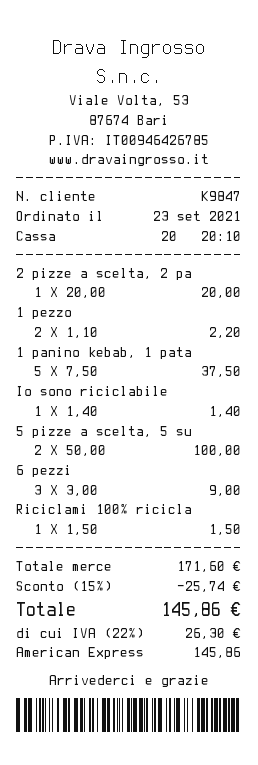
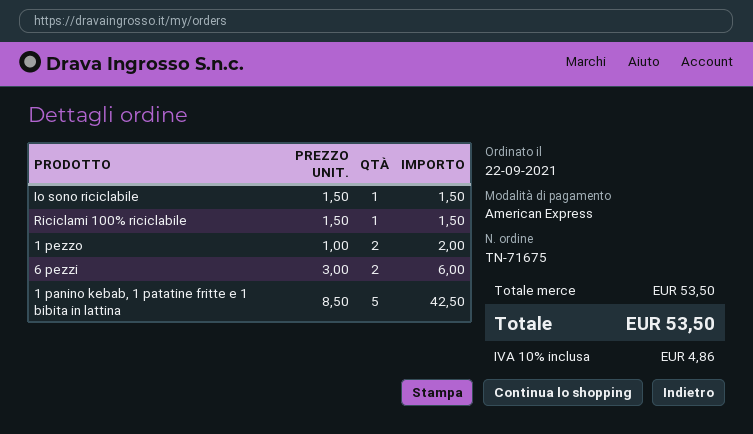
order date: 2021-09-23 -> 2021-09-22
2 pizze a scelta, 2 pa: 1 x 20.00 = 20.00 -> none
1 pezzo: 2 x 1.10 = 2.20 -> 2 x 1.00 = 2.00
1 panino kebab, 1 pata: 5 x 7.50 = 37.50 -> 5 x 8.50 = 42.50
Io sono riciclabile: 1 x 1.40 = 1.40 -> 1 x 1.50 = 1.50
5 pizze a scelta, 5 su: 2 x 50.00 = 100.00 -> none
6 pezzi: 3 x 3.00 = 9.00 -> 2 x 3.00 = 6.00
subtotal: 171.60 -> 53.50
discount: 15% = 25.74 -> none
tax: 22% = 26.30 -> 10% = 4.86
total: 145.86 -> 53.50

